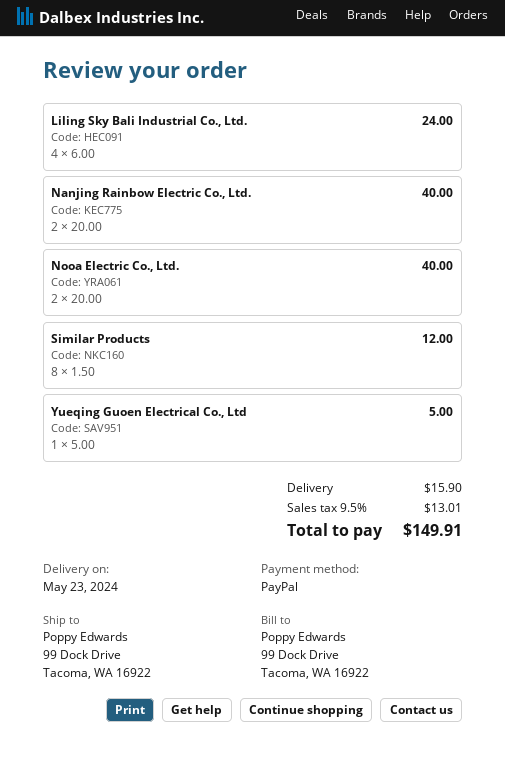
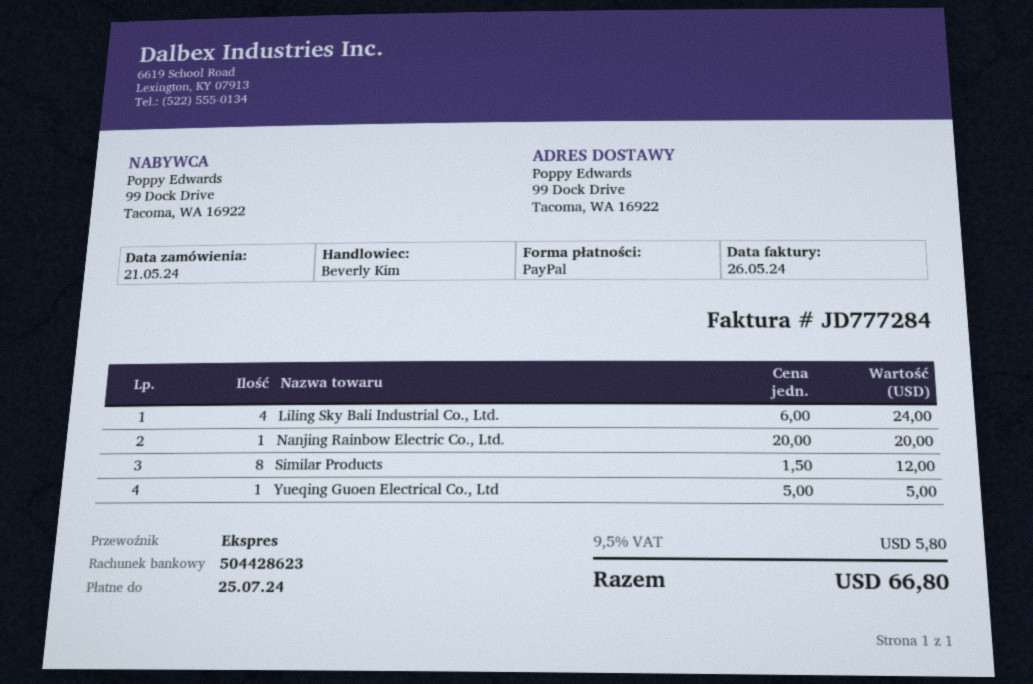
Nanjing Rainbow Electric Co., Ltd.: 2 x 20.00 = 40.00 -> 1 x 20.00 = 20.00
Nooa Electric Co., Ltd.: 2 x 20.00 = 40.00 -> none
shipping: 15.90 -> none
tax: 9.5% = 13.01 -> 9.5% = 5.80
total: 149.91 -> 66.80

